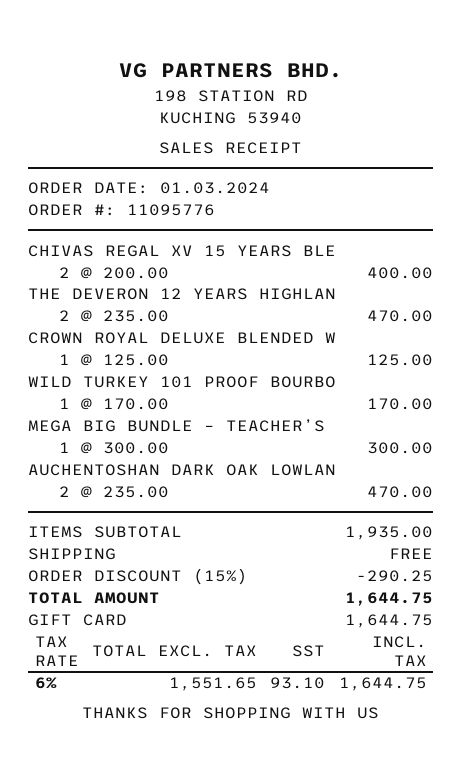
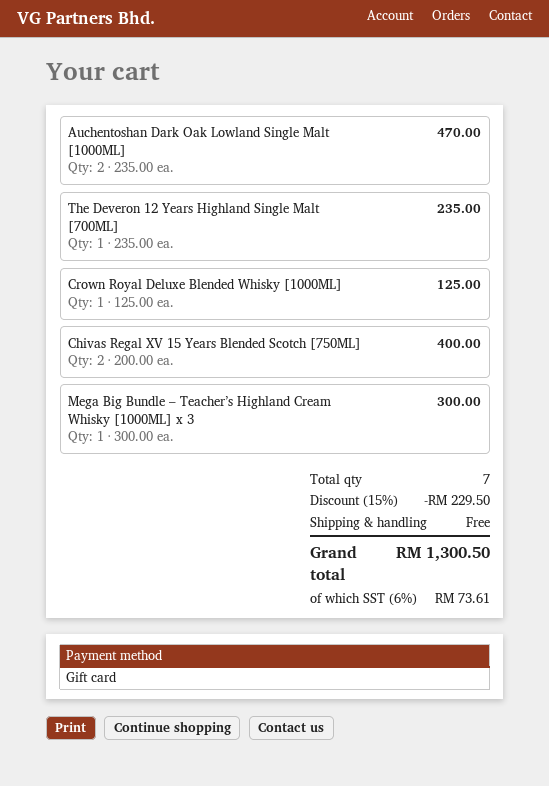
THE DEVERON 12 YEARS HIGHLAN: 2 x 235.00 = 470.00 -> 1 x 235.00 = 235.00
WILD TURKEY 101 PROOF BOURBO: 1 x 170.00 = 170.00 -> none
discount: 15% = 290.25 -> 15% = 229.50
tax: 6% = 93.10 -> 6% = 73.61
total: 1644.75 -> 1300.50

